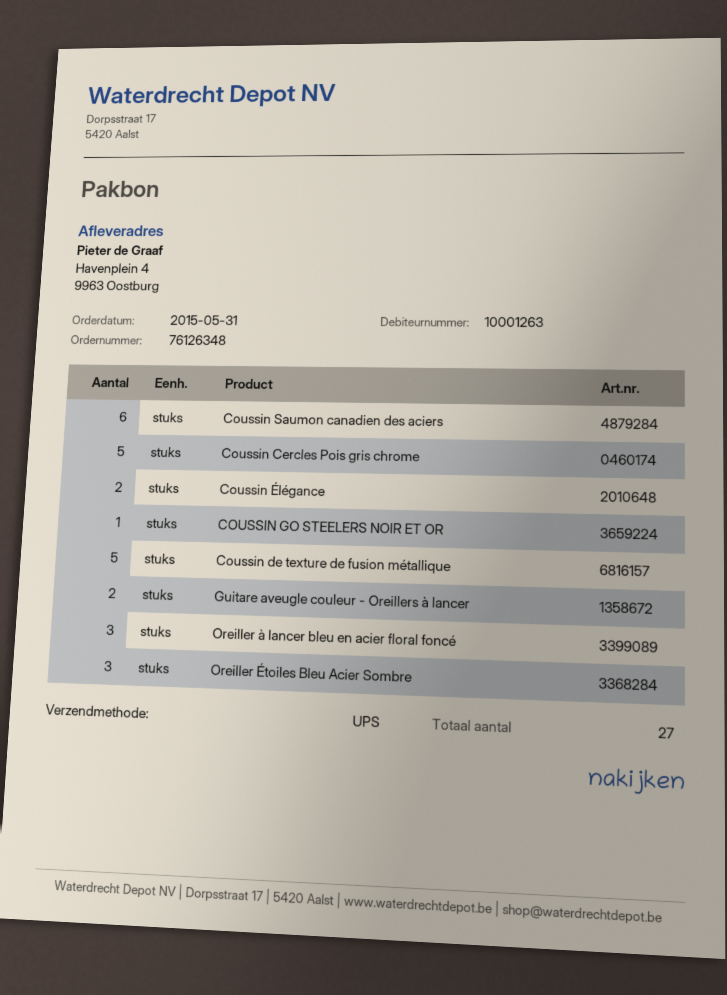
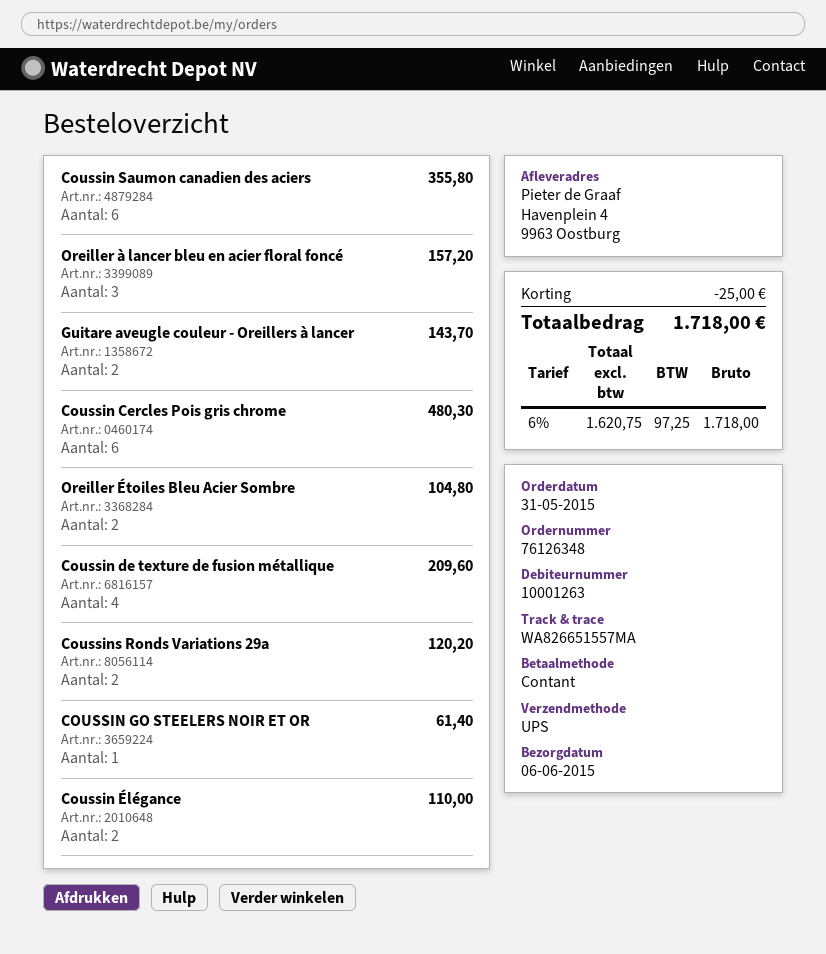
Coussin Cercles Pois gris chrome: 5 -> 6
Coussin de texture de fusion métallique: 5 -> 4
Oreiller Étoiles Bleu Acier Sombre: 3 -> 2
Coussins Ronds Variations 29a: none -> 2

